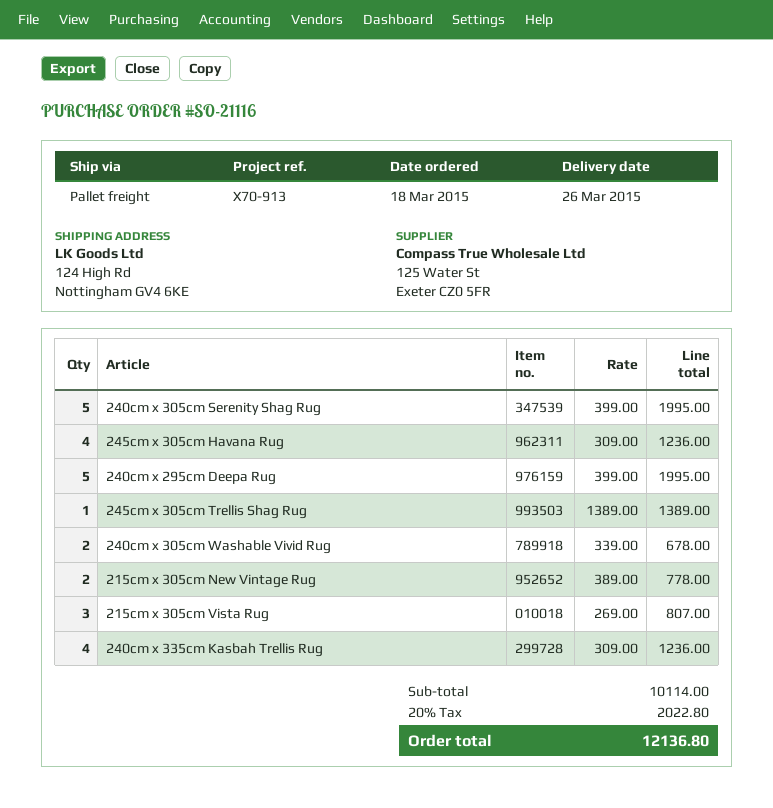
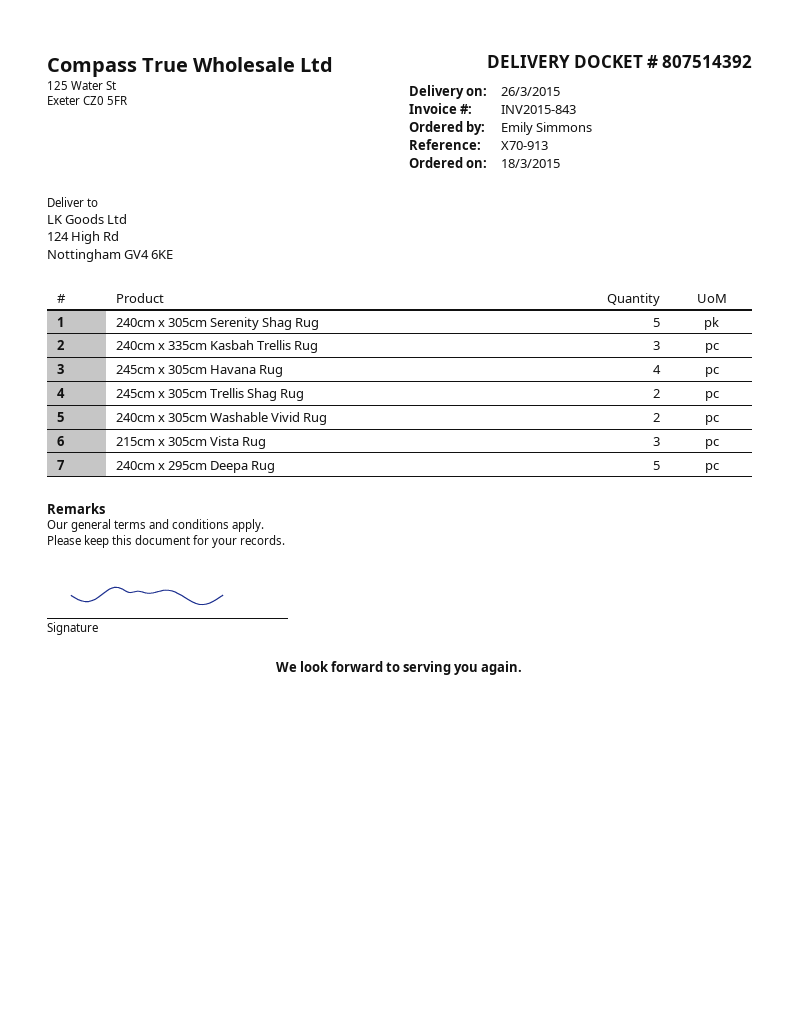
245cm x 305cm Trellis Shag Rug: 1 -> 2
215cm x 305cm New Vintage Rug: 2 -> none
240cm x 335cm Kasbah Trellis Rug: 4 -> 3

